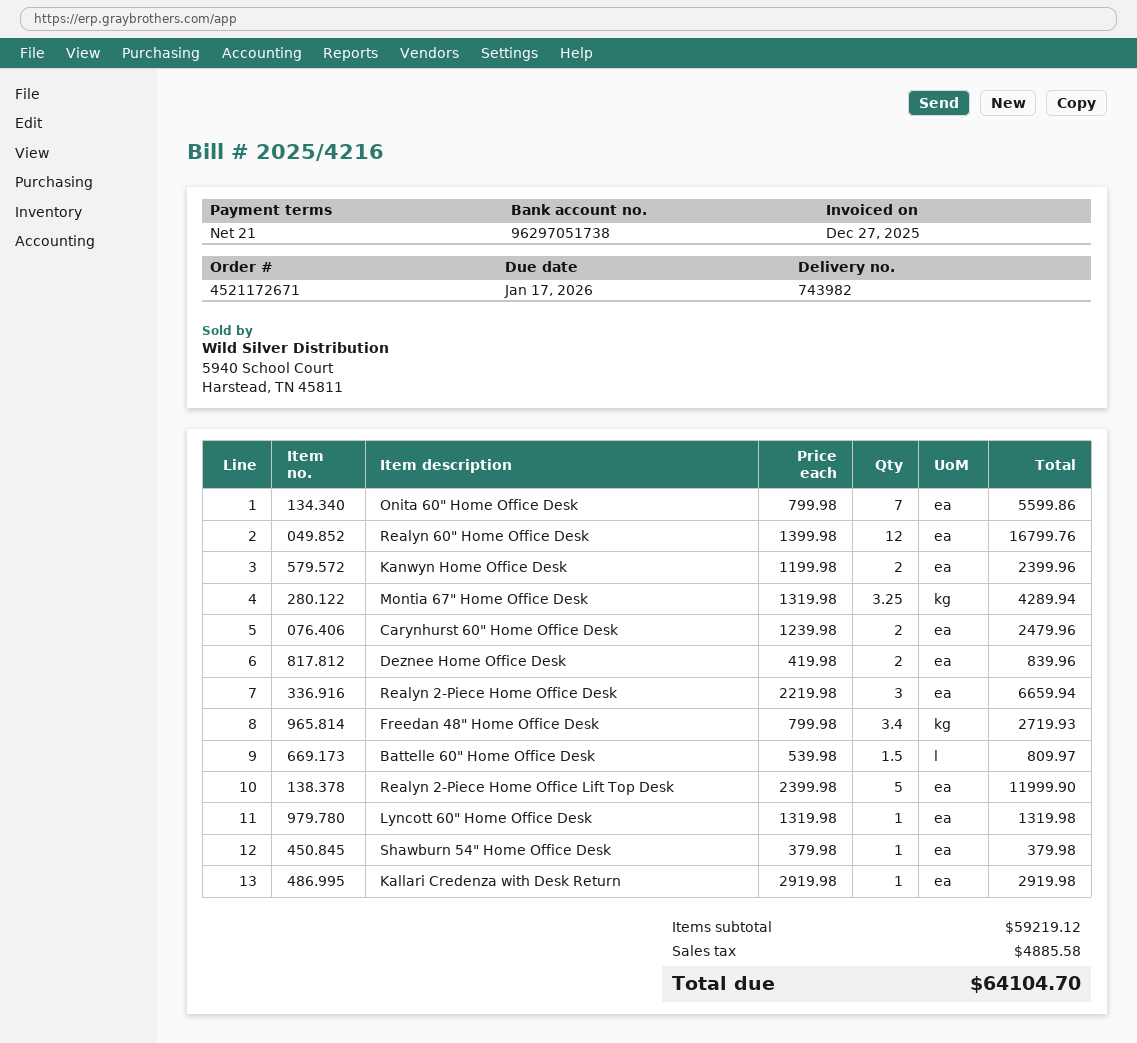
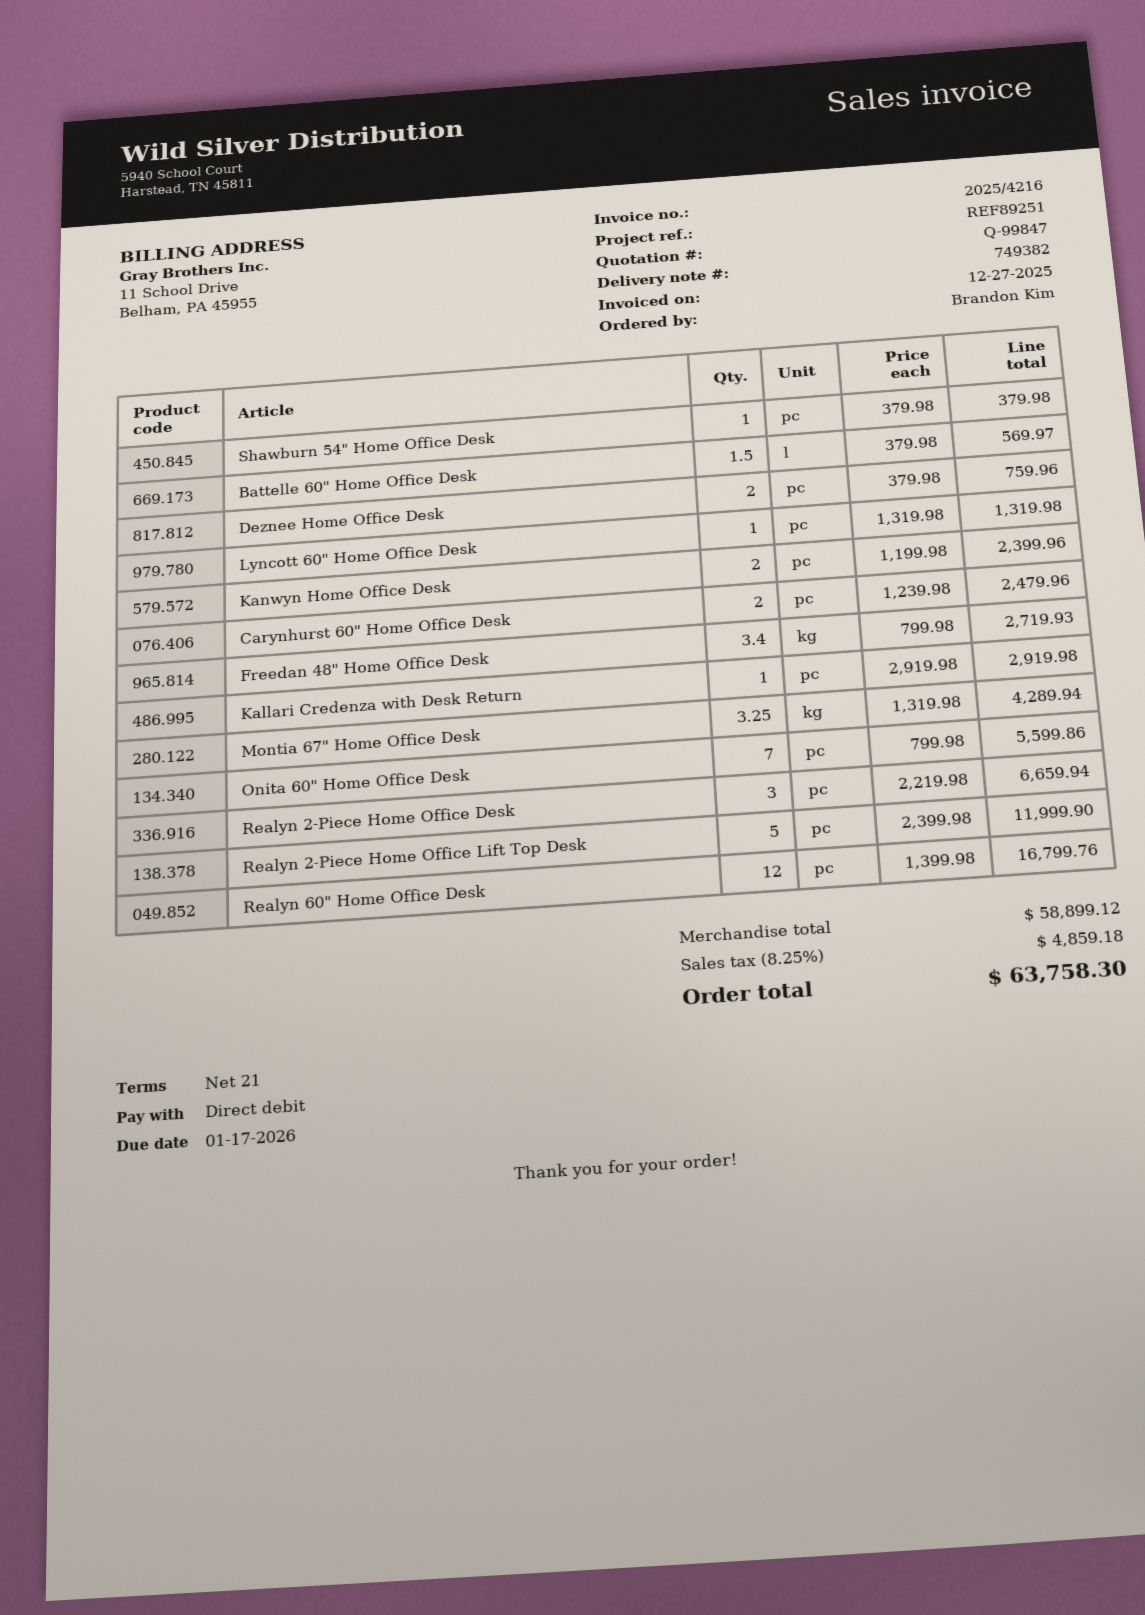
delivery note number: 743982 -> 749382
Deznee Home Office Desk: 2 x 419.98 = 839.96 -> 2 x 379.98 = 759.96
Battelle 60" Home Office Desk: 1.5 x 539.98 = 809.97 -> 1.5 x 379.98 = 569.97
subtotal: 59219.12 -> 58899.12
tax: 4885.58 -> 4859.18
total: 64104.70 -> 63758.30

